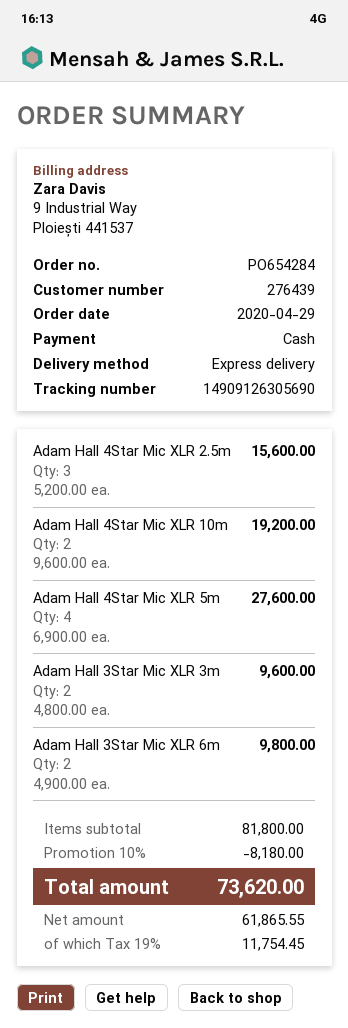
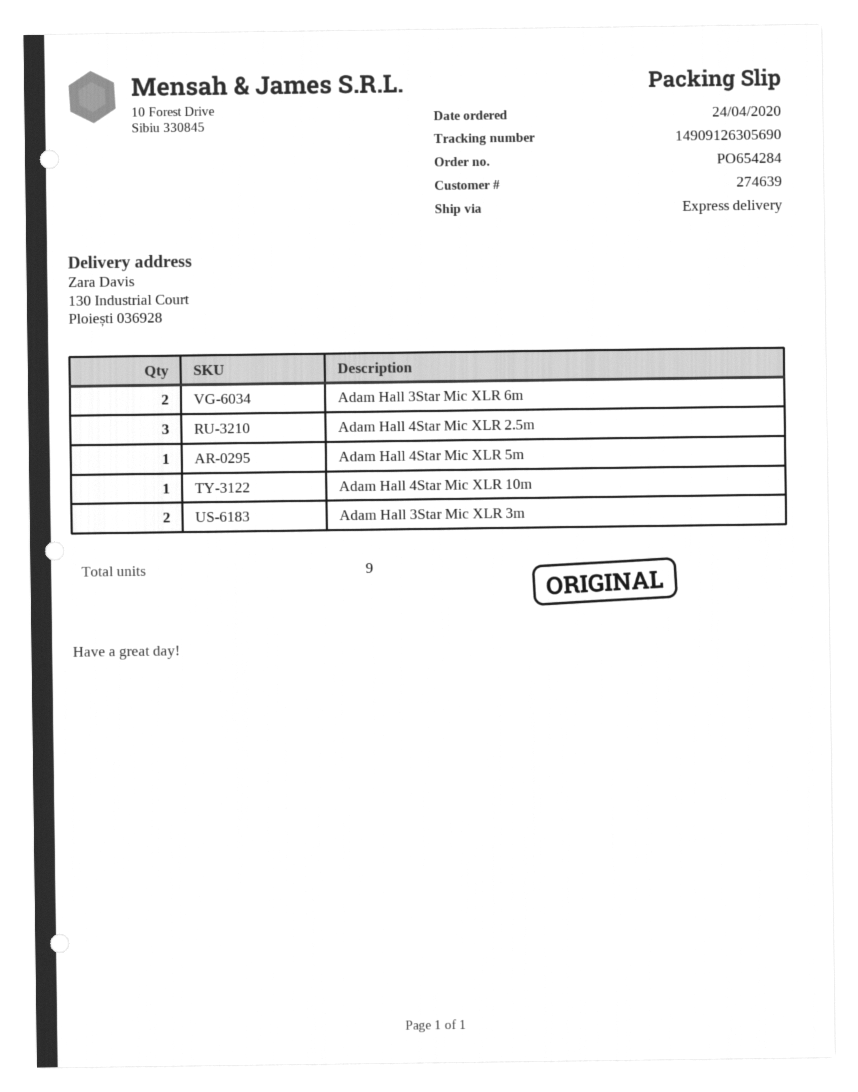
order date: 2020-04-29 -> 2020-04-24
customer number: 276439 -> 274639
Adam Hall 4Star Mic XLR 10m: 2 -> 1
Adam Hall 4Star Mic XLR 5m: 4 -> 1

